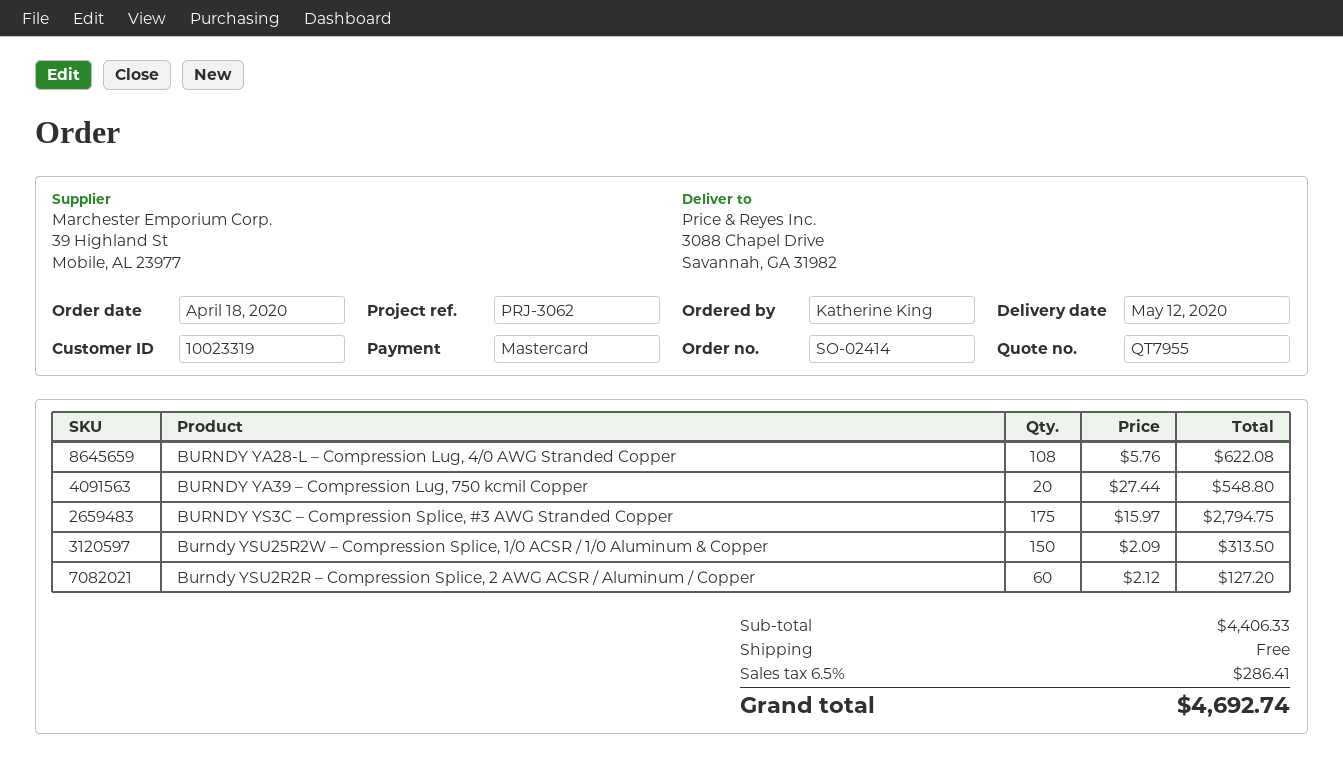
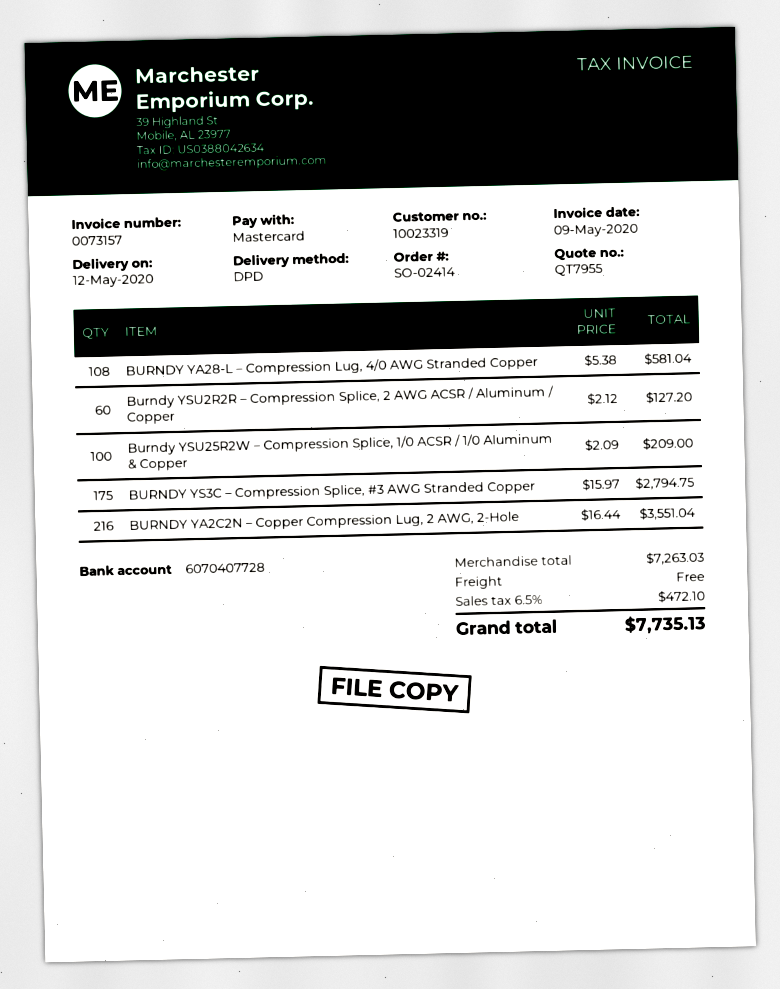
BURNDY YA28-L – Compression Lug, 4/0 AWG Stranded Copper: 108 x 5.76 = 622.08 -> 108 x 5.38 = 581.04
BURNDY YA39 – Compression Lug, 750 kcmil Copper: 20 x 27.44 = 548.80 -> none
Burndy YSU25R2W – Compression Splice, 1/0 ACSR / 1/0 Aluminum & Copper: 150 x 2.09 = 313.50 -> 100 x 2.09 = 209.00
BURNDY YA2C2N – Copper Compression Lug, 2 AWG, 2-Hole: none -> 216 x 16.44 = 3551.04
subtotal: 4406.33 -> 7263.03
tax: 6.5% = 286.41 -> 6.5% = 472.10
total: 4692.74 -> 7735.13

